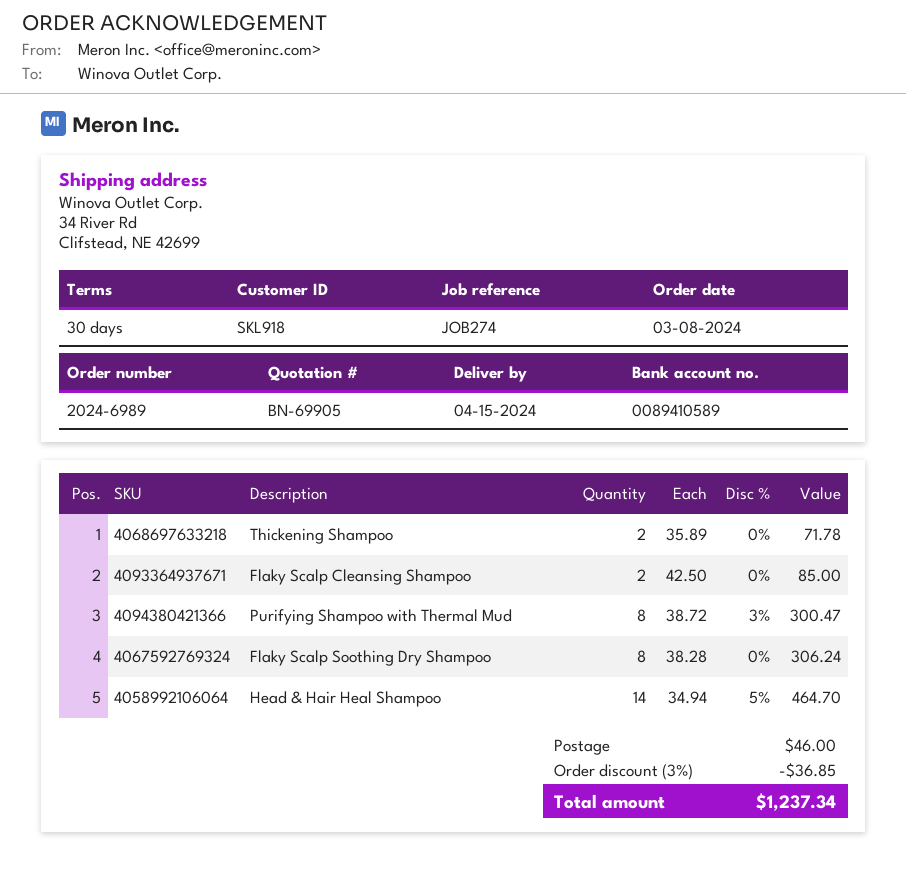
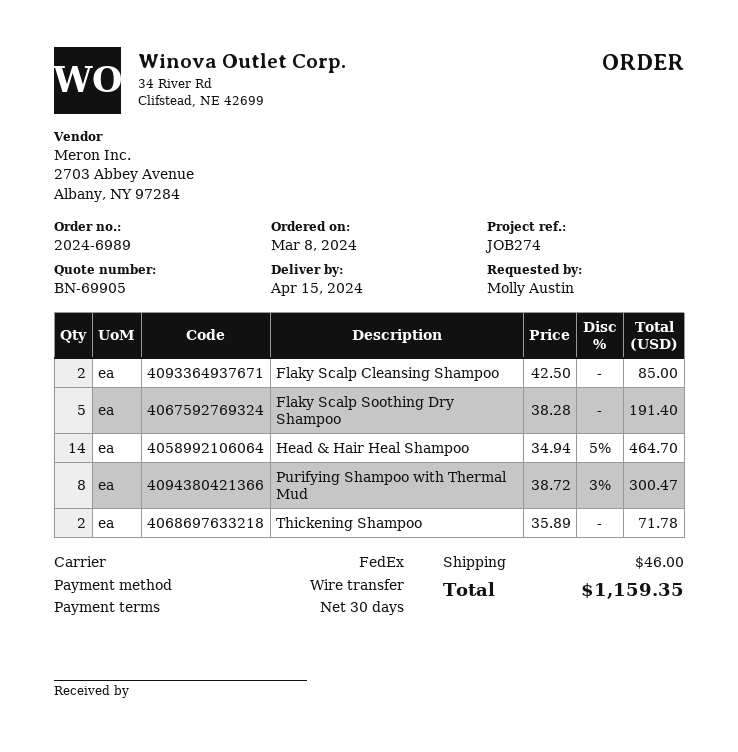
Flaky Scalp Soothing Dry Shampoo: 8 x 38.28 = 306.24 -> 5 x 38.28 = 191.40
discount: 3% = 36.85 -> none
total: 1237.34 -> 1159.35

